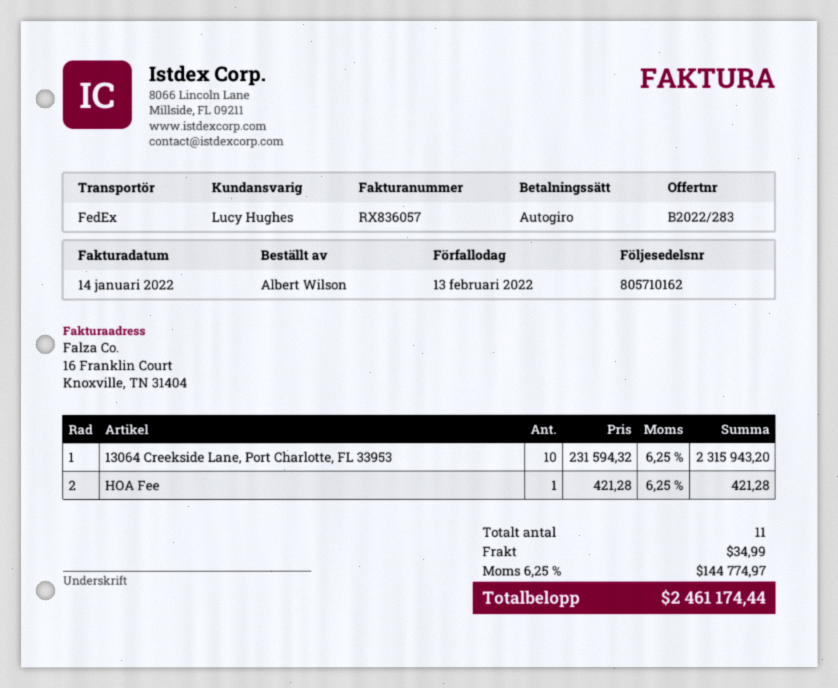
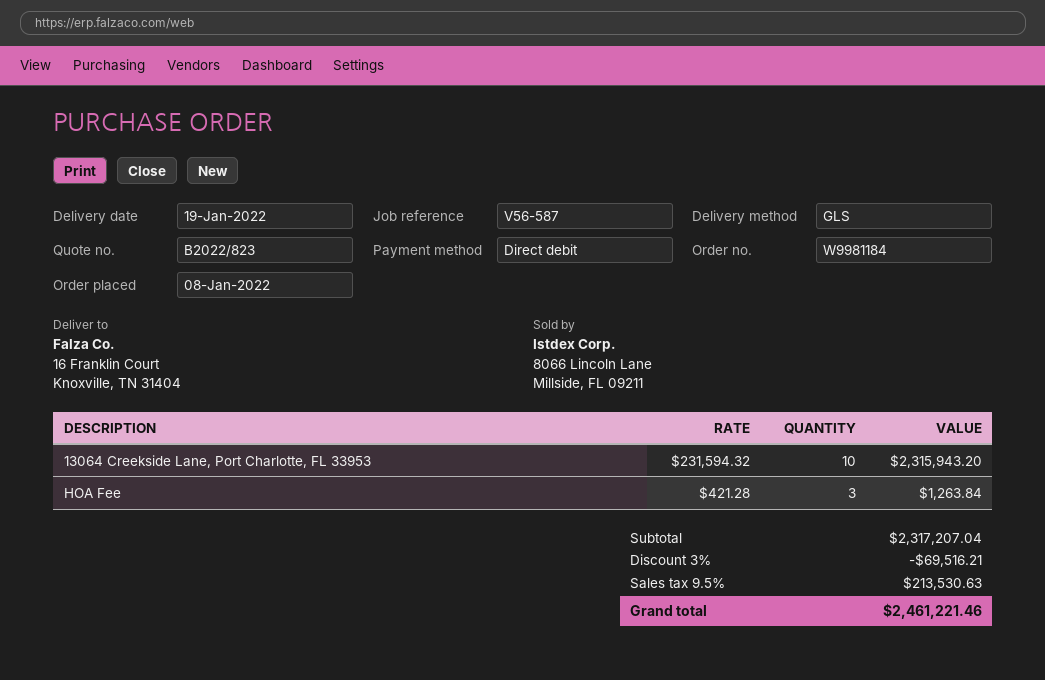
quote number: B2022/283 -> B2022/823
shipping method: FedEx -> GLS
HOA Fee: 1 x 421.28 = 421.28 -> 3 x 421.28 = 1263.84
discount: none -> 3% = 69516.21
shipping: 34.99 -> none
tax: 6.25% = 144774.97 -> 9.5% = 213530.63
total: 2461174.44 -> 2461221.46

